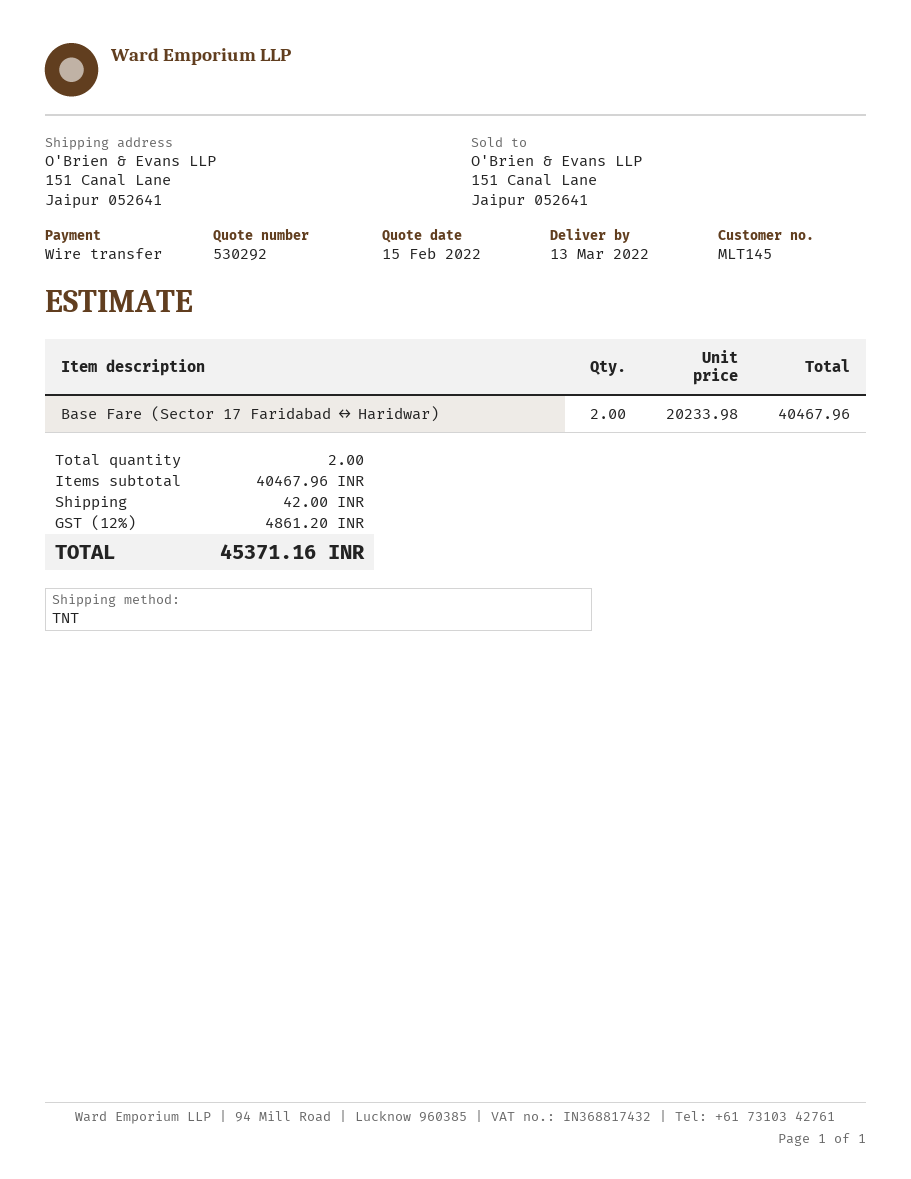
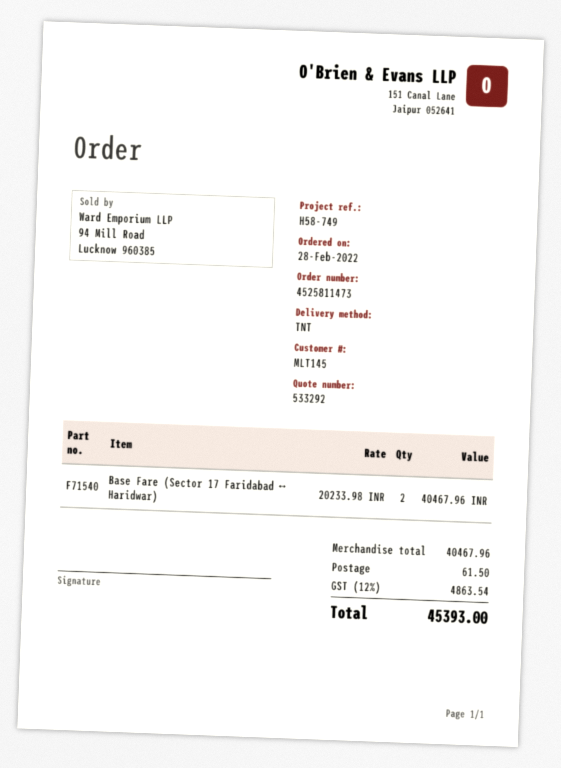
quote number: 530292 -> 533292
shipping: 42.00 -> 61.50
tax: 12% = 4861.20 -> 12% = 4863.54
total: 45371.16 -> 45393.00

